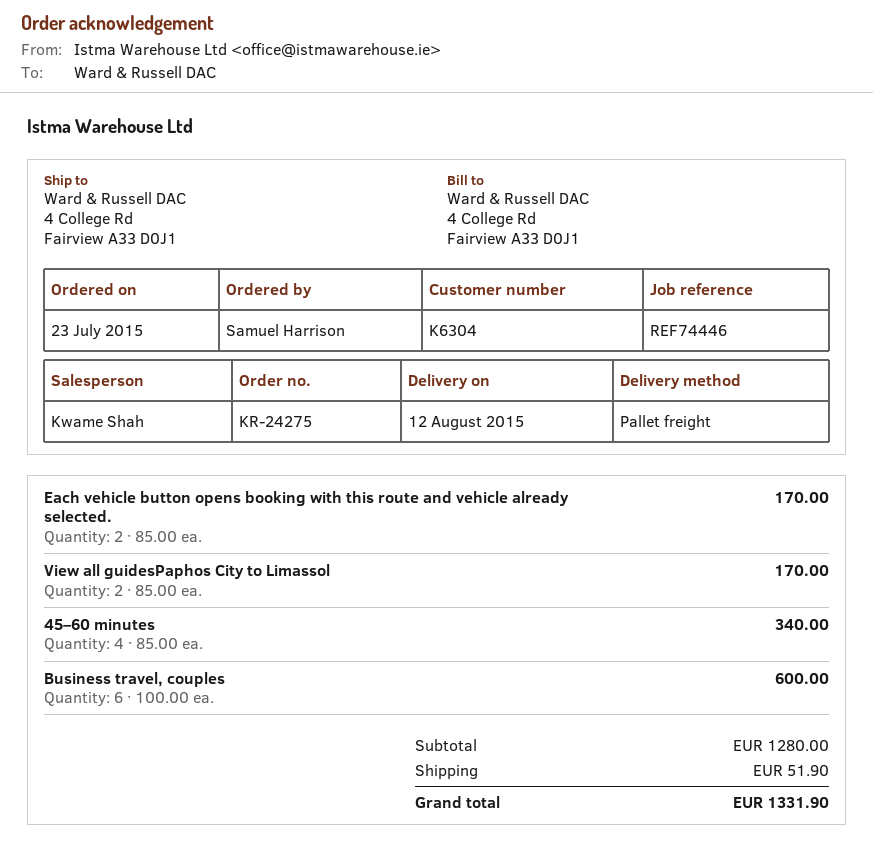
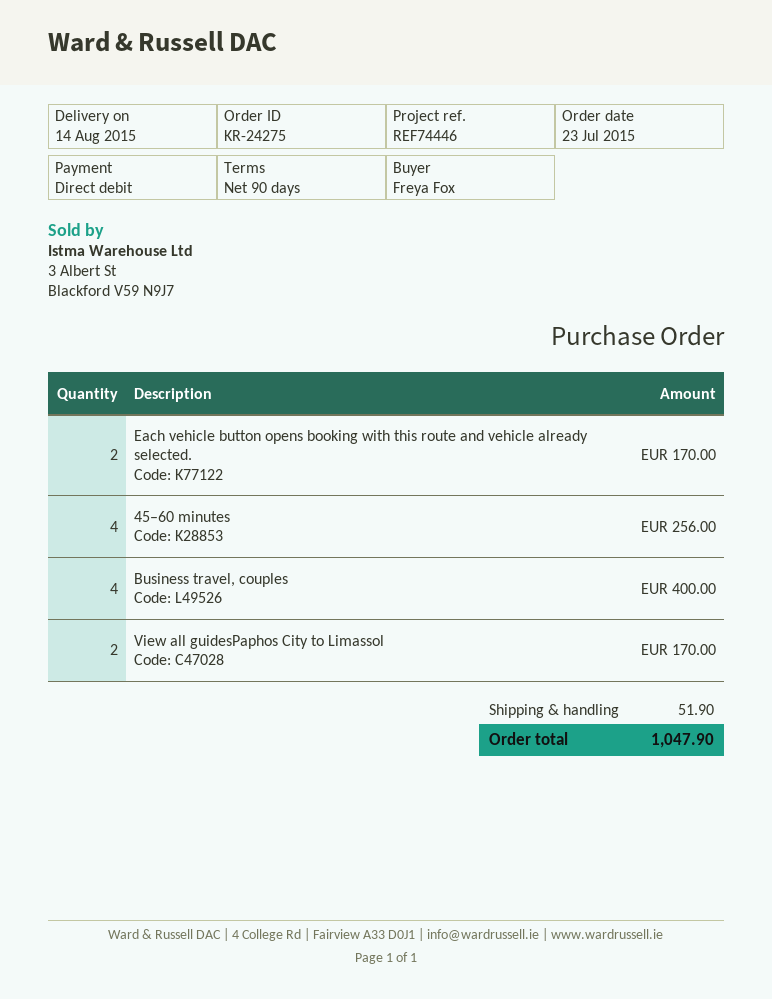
delivery date: 2015-08-12 -> 2015-08-14
ordered by: Samuel Harrison -> Freya Fox
45–60 minutes: 4 for 340.00 -> 4 for 256.00
Business travel, couples: 6 for 600.00 -> 4 for 400.00
total: 1331.90 -> 1047.90

